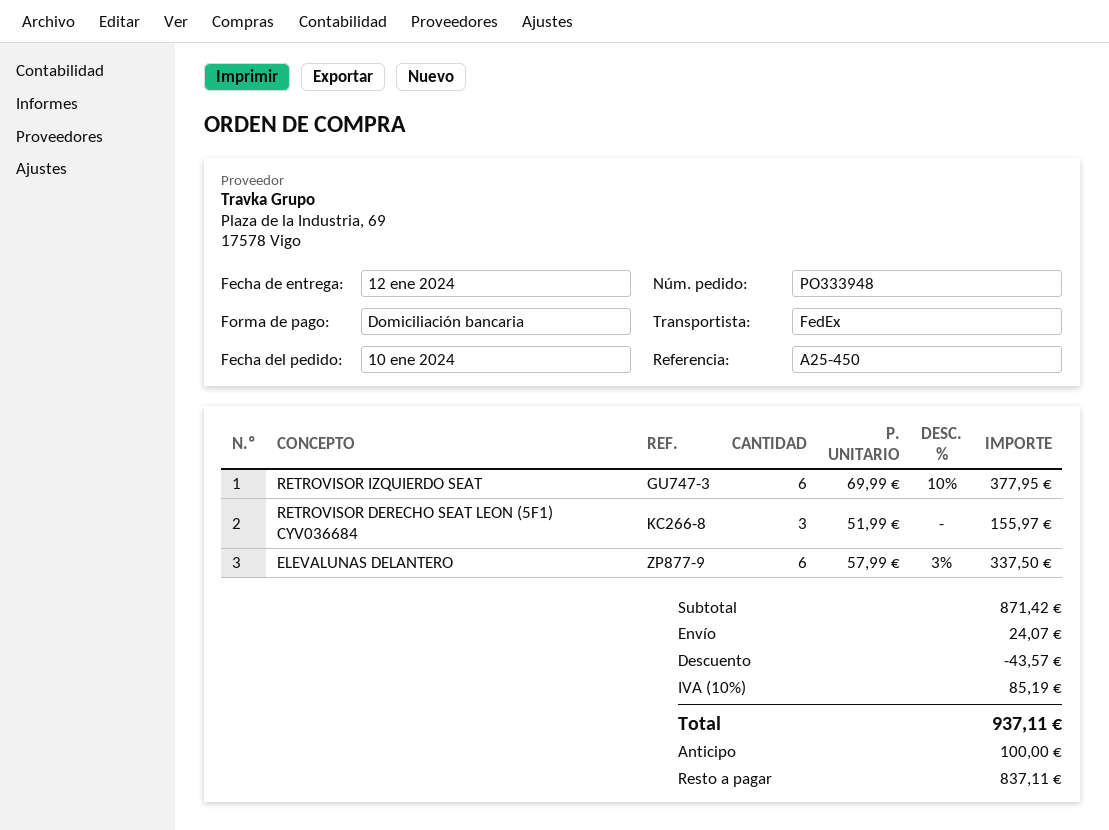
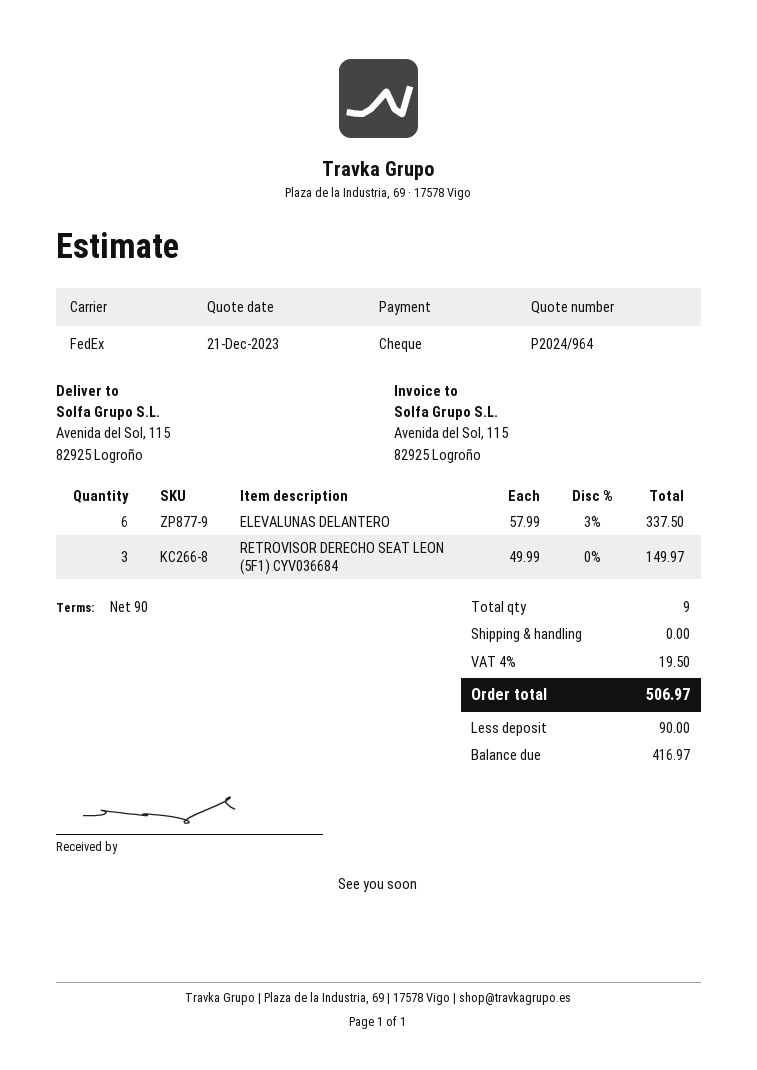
payment method: direct debit -> cheque
RETROVISOR IZQUIERDO SEAT: 6 x 69.99 - 10% = 377.95 -> none
RETROVISOR DERECHO SEAT LEON (5F1) CYV036684: 3 x 51.99 = 155.97 -> 3 x 49.99 = 149.97
discount: 43.57 -> none
shipping: 24.07 -> 0.00
tax: 10% = 85.19 -> 4% = 19.50
total: 937.11 -> 506.97
deposit: 100.00 -> 90.00
balance: 837.11 -> 416.97

